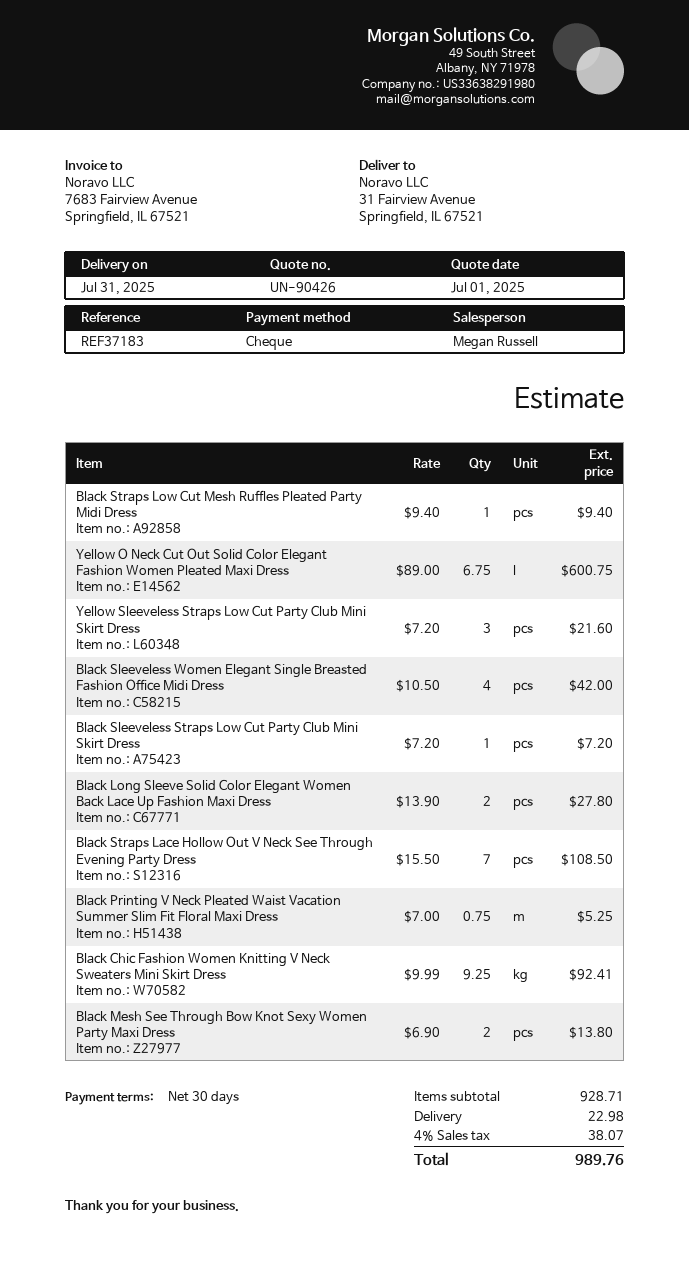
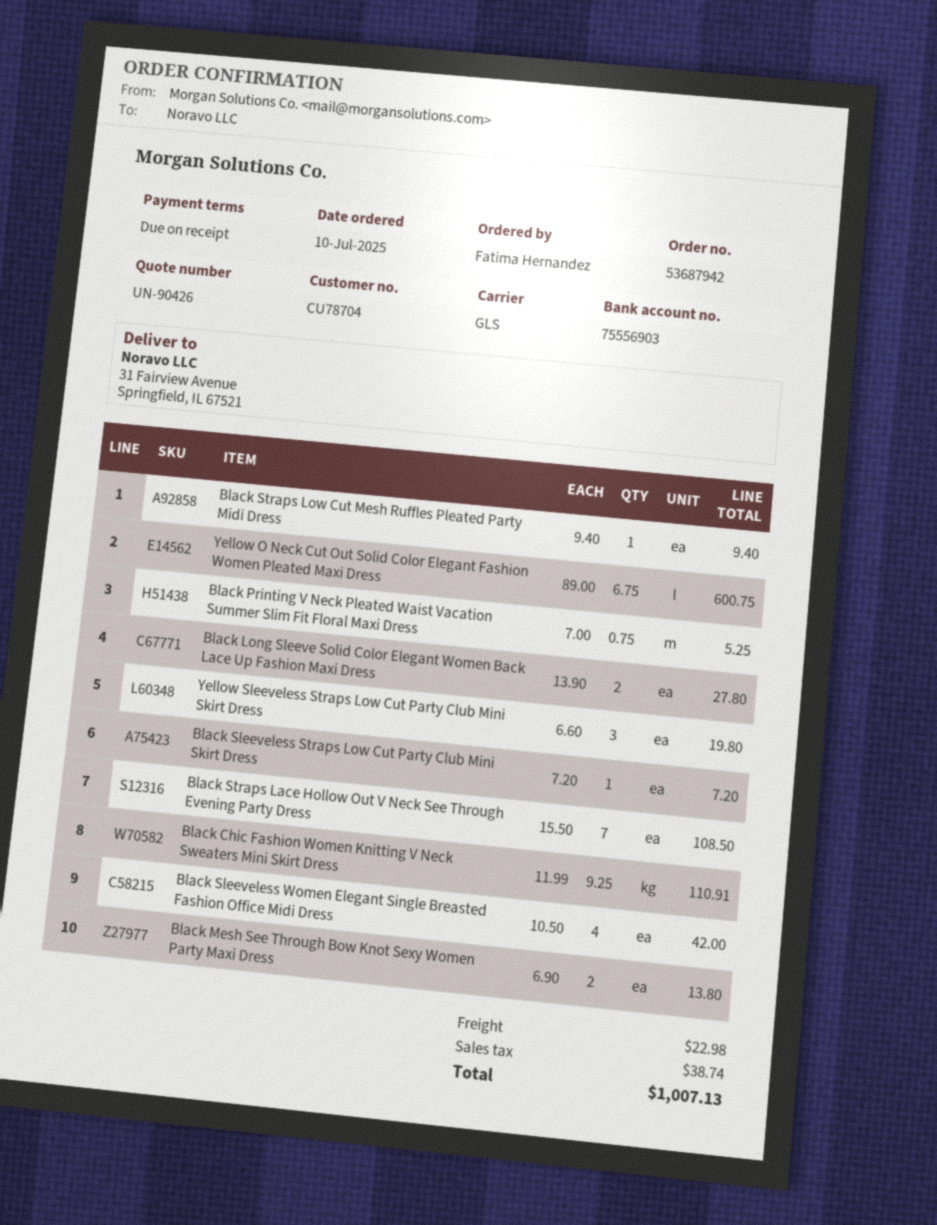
payment terms: 30 days -> on receipt
Yellow Sleeveless Straps Low Cut Party Club Mini Skirt Dress: 3 x 7.20 = 21.60 -> 3 x 6.60 = 19.80
Black Chic Fashion Women Knitting V Neck Sweaters Mini Skirt Dress: 9.25 x 9.99 = 92.41 -> 9.25 x 11.99 = 110.91
tax: 38.07 -> 38.74
total: 989.76 -> 1007.13

